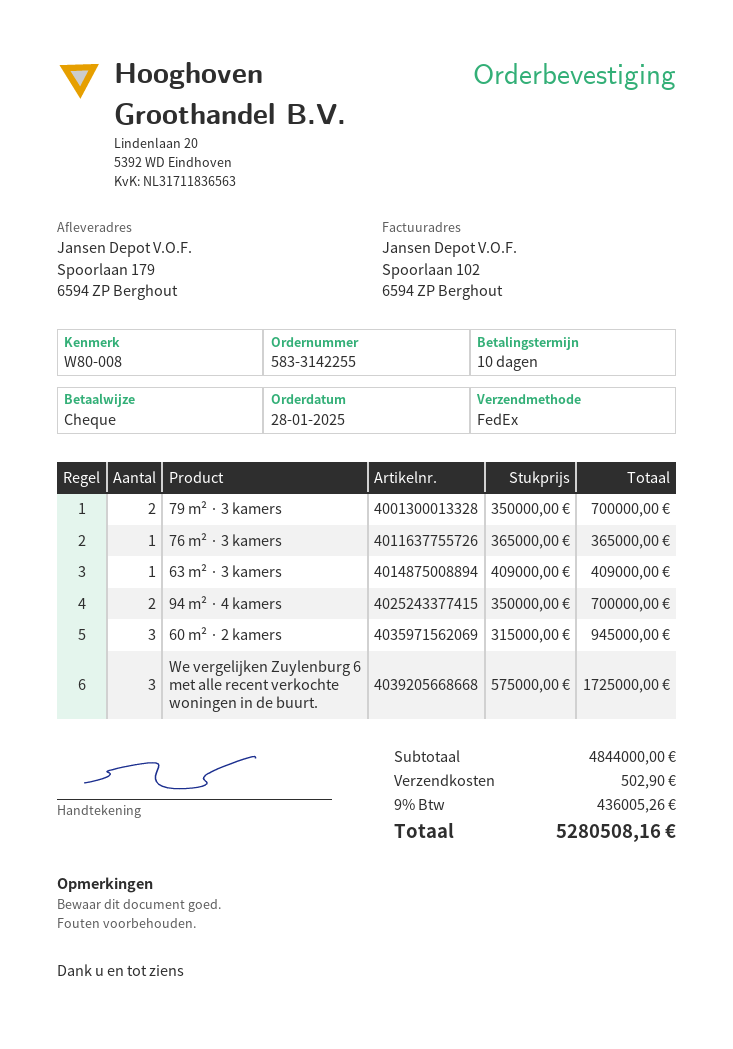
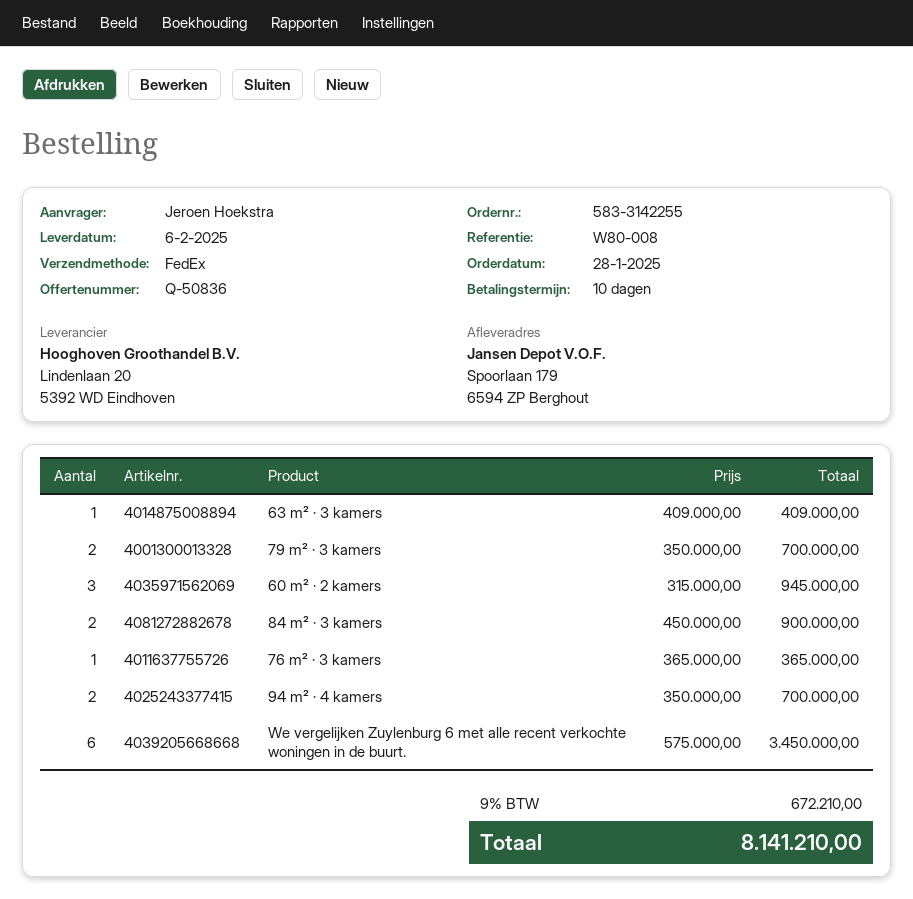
We vergelijken Zuylenburg 6 met alle recent verkochte woningen in de buurt.: 3 x 575000.00 = 1725000.00 -> 6 x 575000.00 = 3450000.00
84 m² · 3 kamers: none -> 2 x 450000.00 = 900000.00
shipping: 502.90 -> none
tax: 9% = 436005.26 -> 9% = 672210.00
total: 5280508.16 -> 8141210.00

